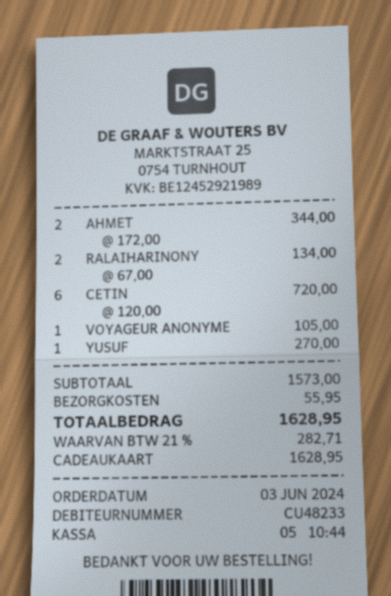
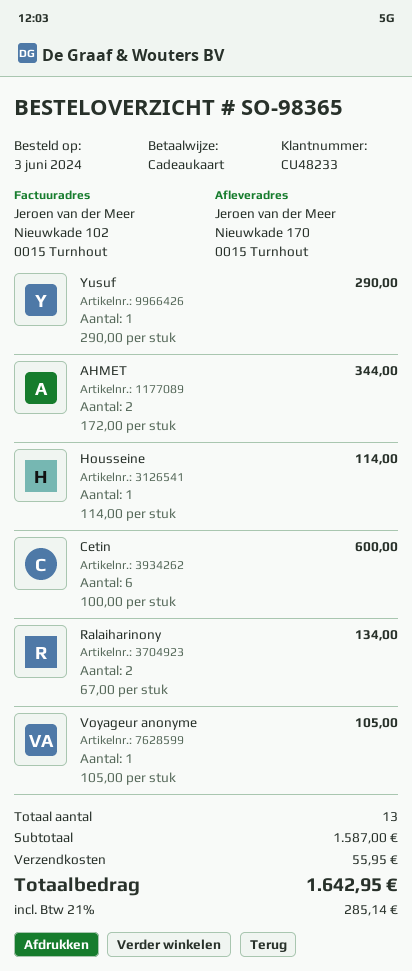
CETIN: 6 x 120.00 = 720.00 -> 6 x 100.00 = 600.00
YUSUF: 1 x 270.00 = 270.00 -> 1 x 290.00 = 290.00
Housseine: none -> 1 x 114.00 = 114.00
subtotal: 1573.00 -> 1587.00
tax: 21% = 282.71 -> 21% = 285.14
total: 1628.95 -> 1642.95

